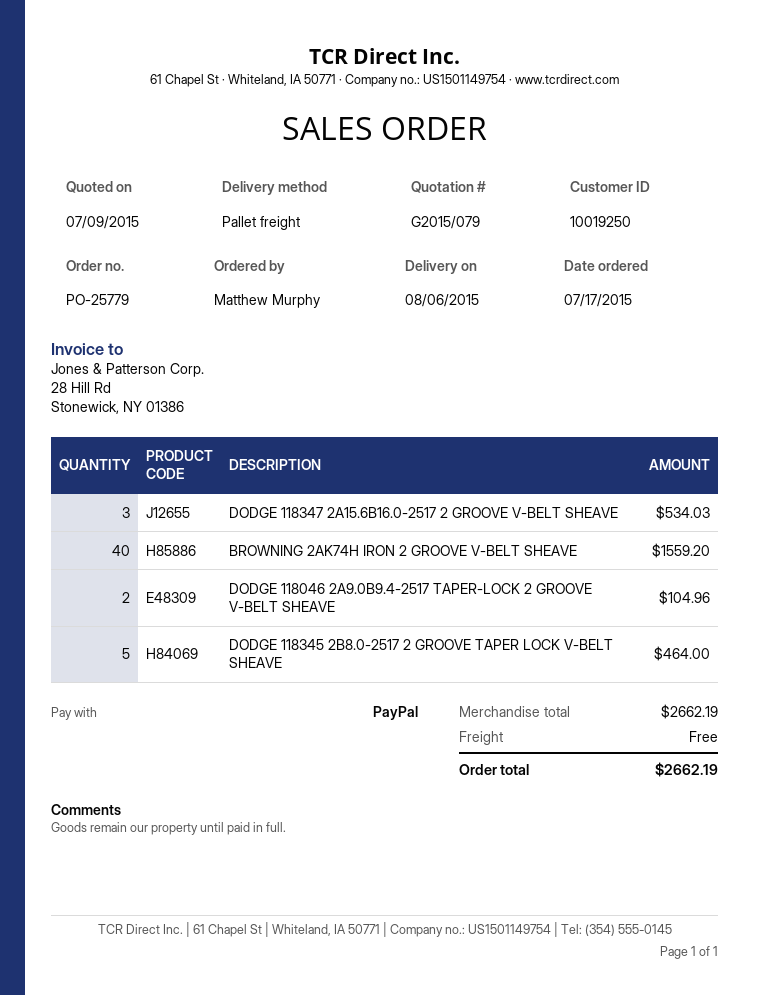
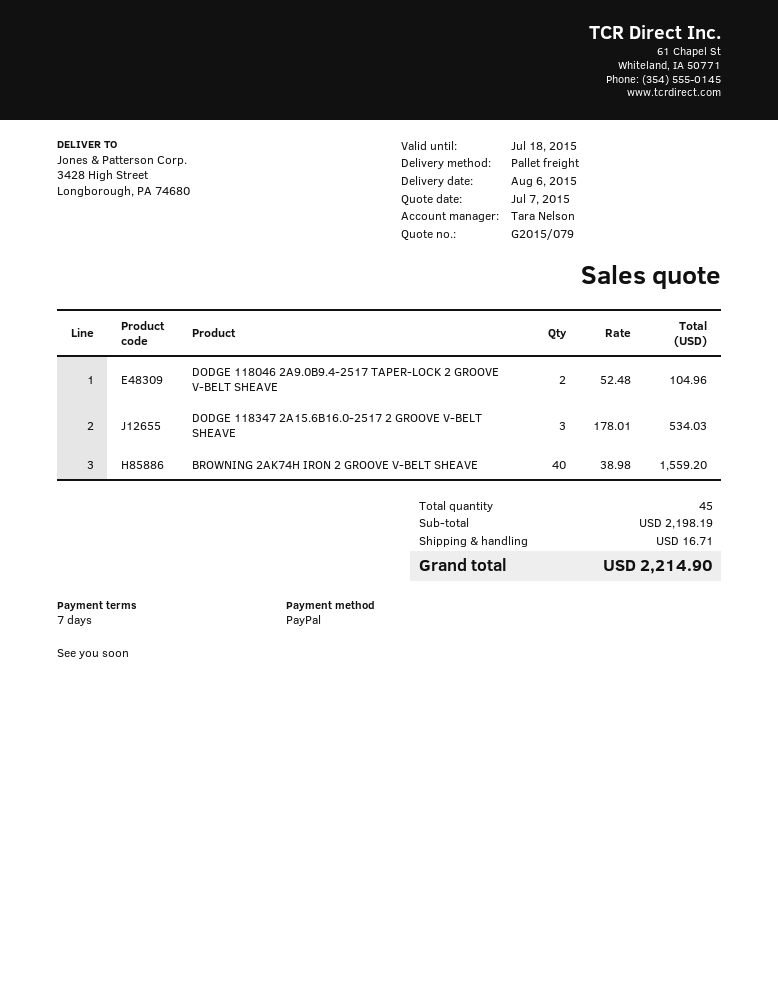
quote date: 2015-07-09 -> 2015-07-07
DODGE 118345 2B8.0-2517 2 GROOVE TAPER LOCK V-BELT SHEAVE: 5 for 464.00 -> none
subtotal: 2662.19 -> 2198.19
shipping: 0.00 -> 16.71
total: 2662.19 -> 2214.90

